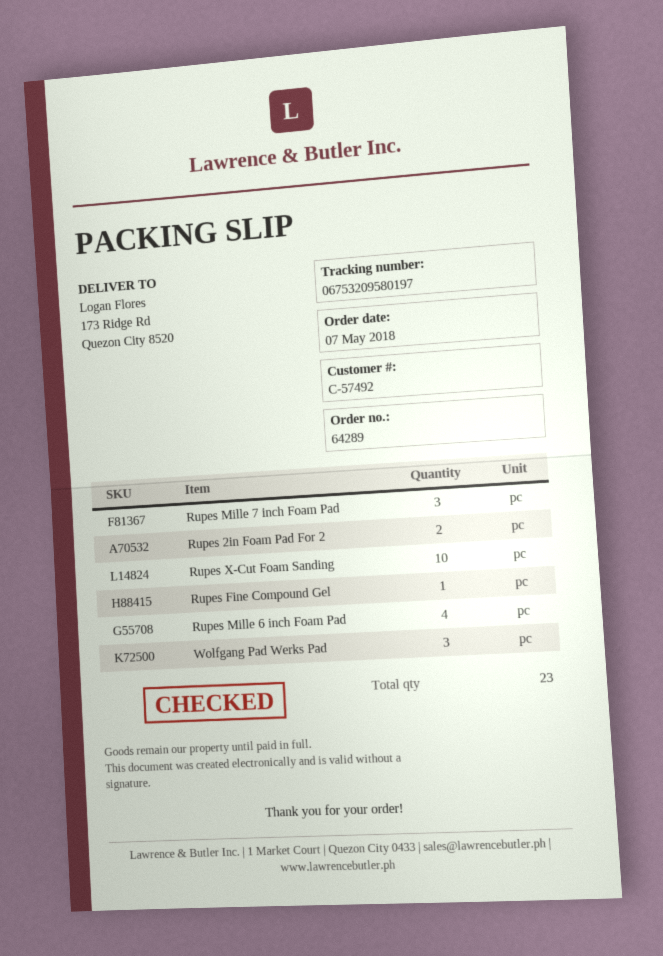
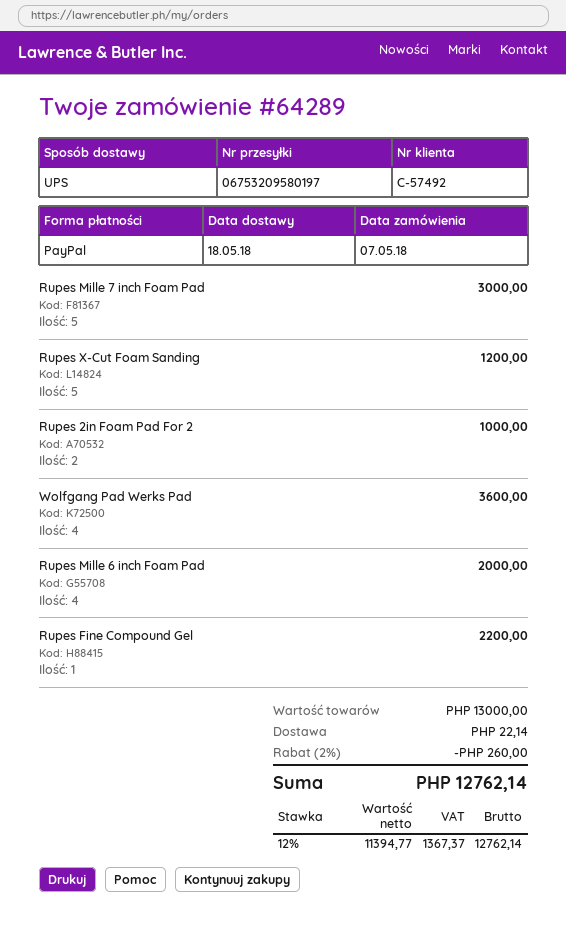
Rupes Mille 7 inch Foam Pad: 3 -> 5
Rupes X-Cut Foam Sanding: 10 -> 5
Wolfgang Pad Werks Pad: 3 -> 4

